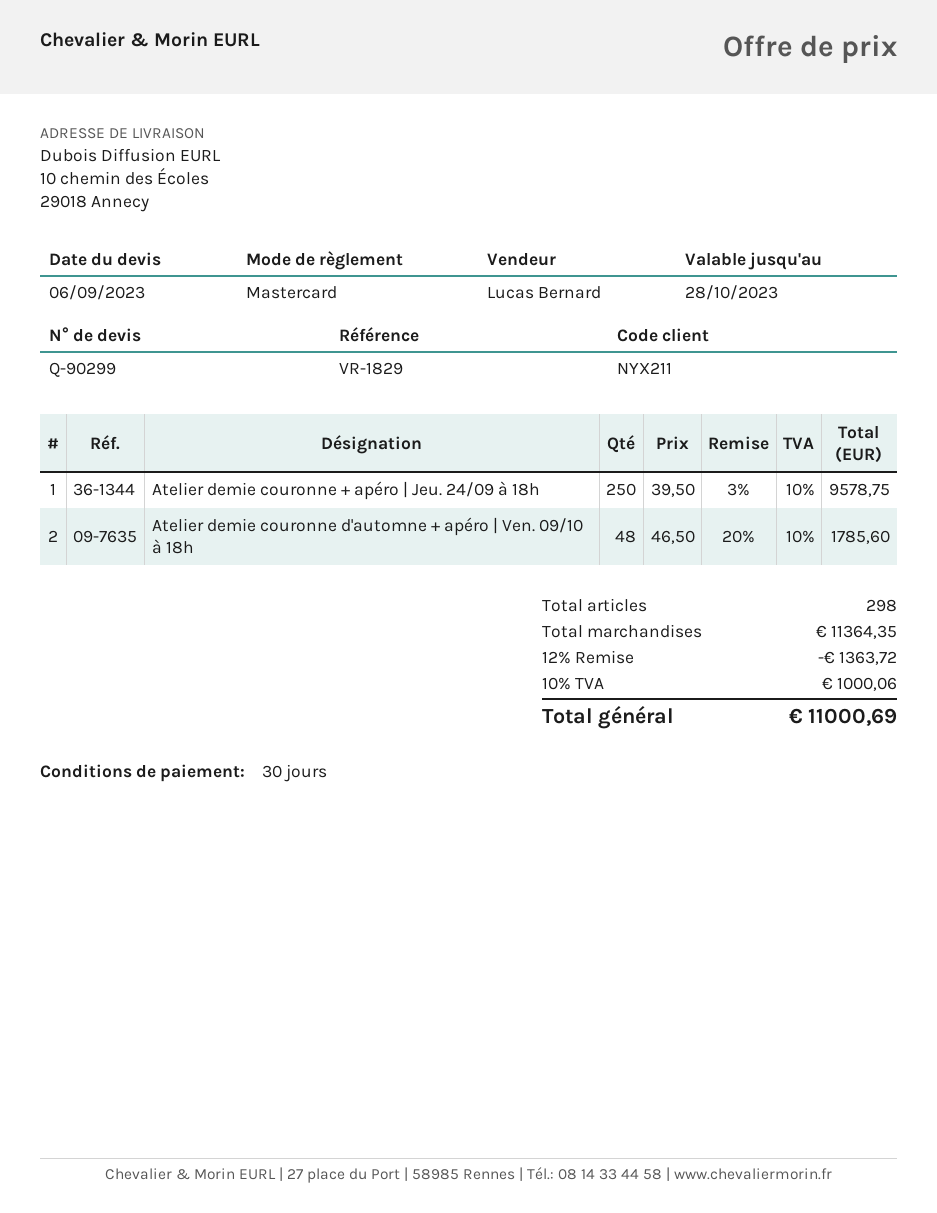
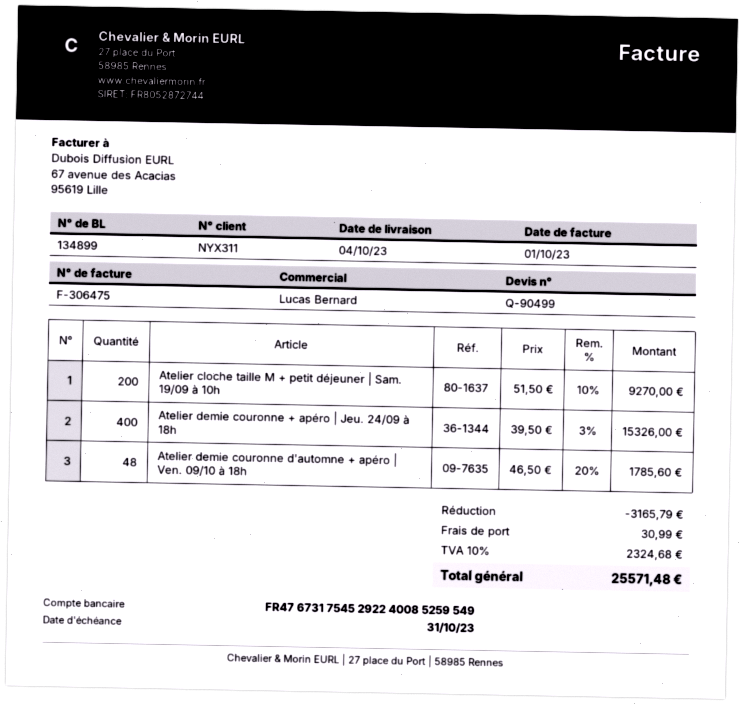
quote number: Q-90299 -> Q-90499
customer number: NYX211 -> NYX311
Atelier demie couronne + apéro | Jeu. 24/09 à 18h: 250 x 39.50 - 3% = 9578.75 -> 400 x 39.50 - 3% = 15326.00
Atelier cloche taille M + petit déjeuner | Sam. 19/09 à 10h: none -> 200 x 51.50 - 10% = 9270.00
discount: 1363.72 -> 3165.79
shipping: none -> 30.99
tax: 10% = 1000.06 -> 10% = 2324.68
total: 11000.69 -> 25571.48

